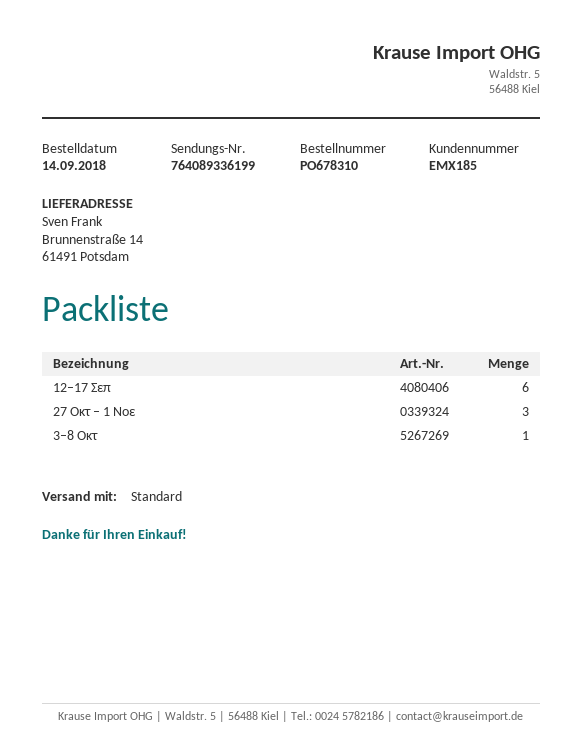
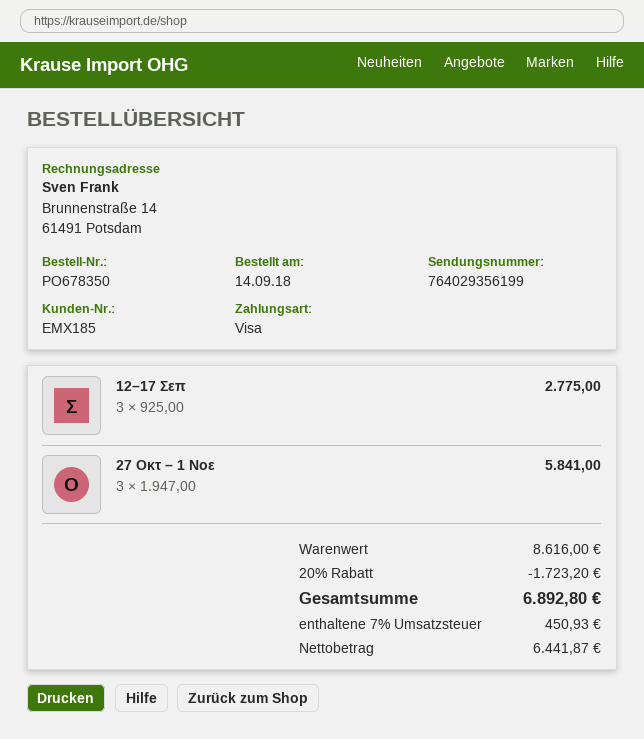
order number: PO678310 -> PO678350
tracking number: 764089336199 -> 764029356199
12–17 Σεπ: 6 -> 3
3–8 Οκτ: 1 -> none

